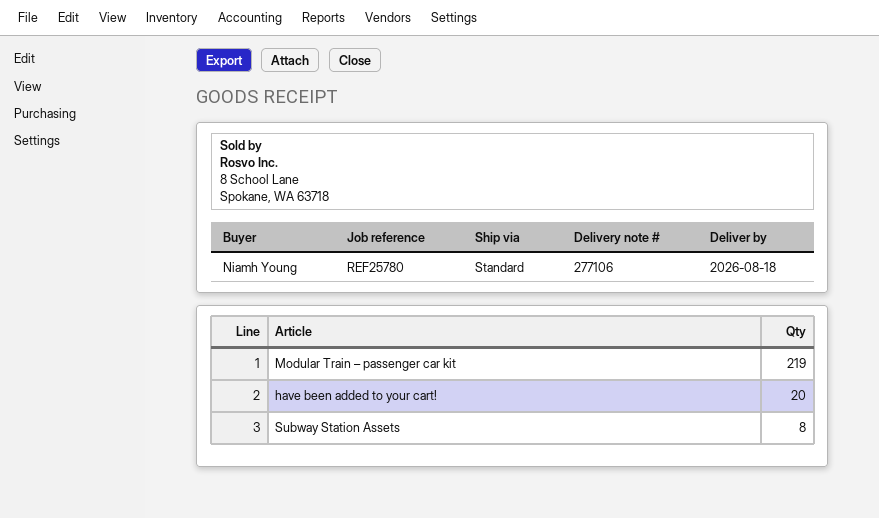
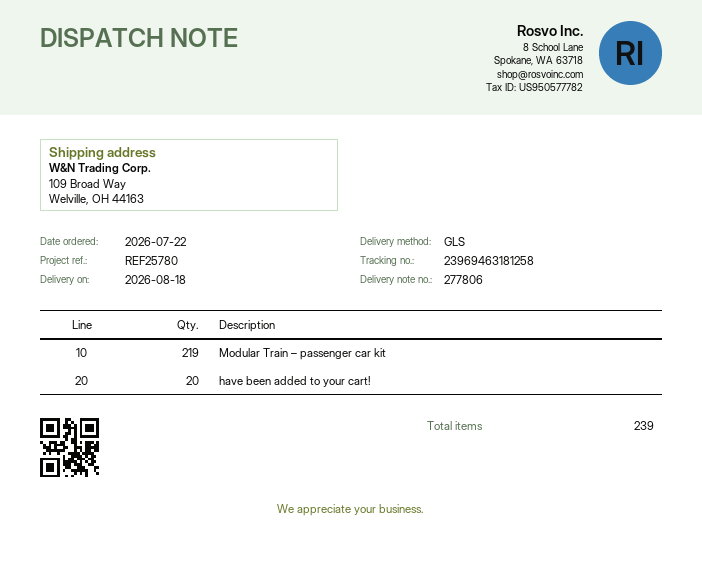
delivery note number: 277106 -> 277806
shipping method: standard -> GLS
Subway Station Assets: 8 -> none

